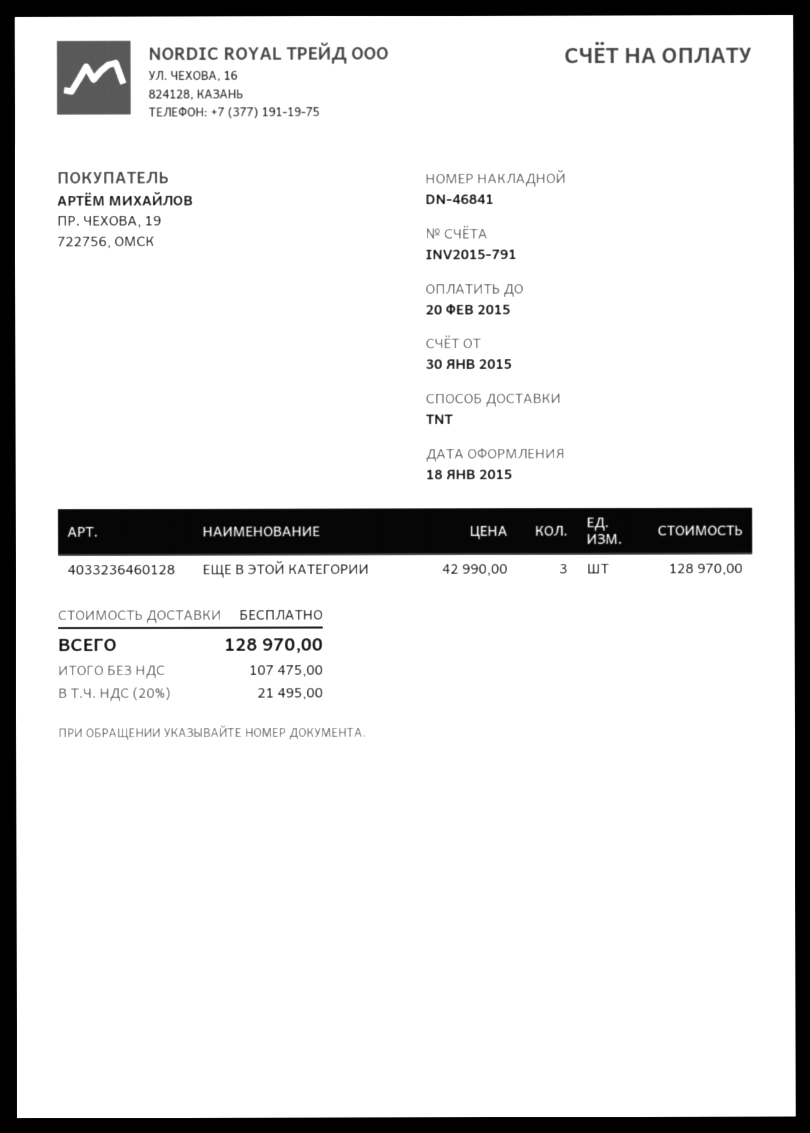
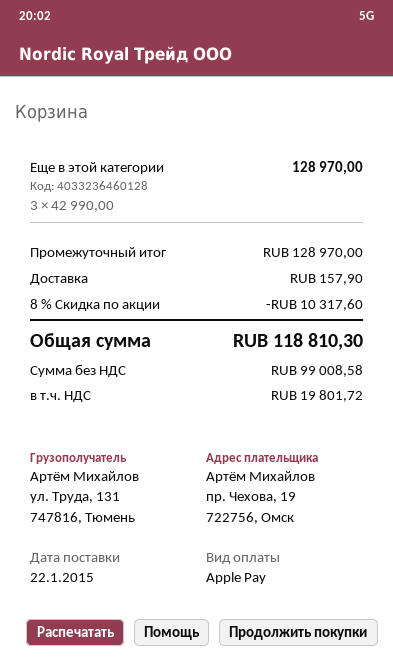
discount: none -> 8% = 10317.60
shipping: 0.00 -> 157.90
net: 107475.00 -> 99008.58
tax: 21495.00 -> 19801.72
total: 128970.00 -> 118810.30

